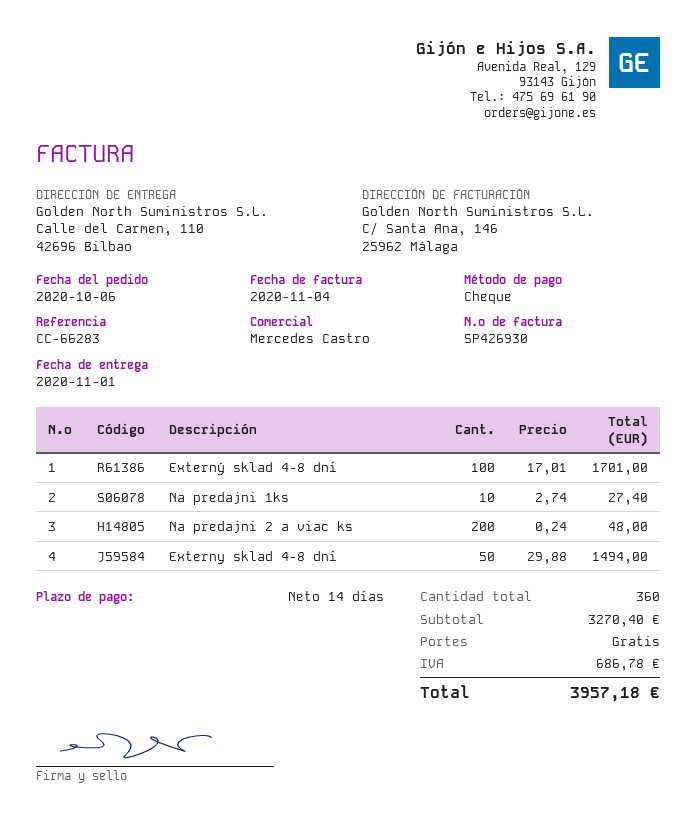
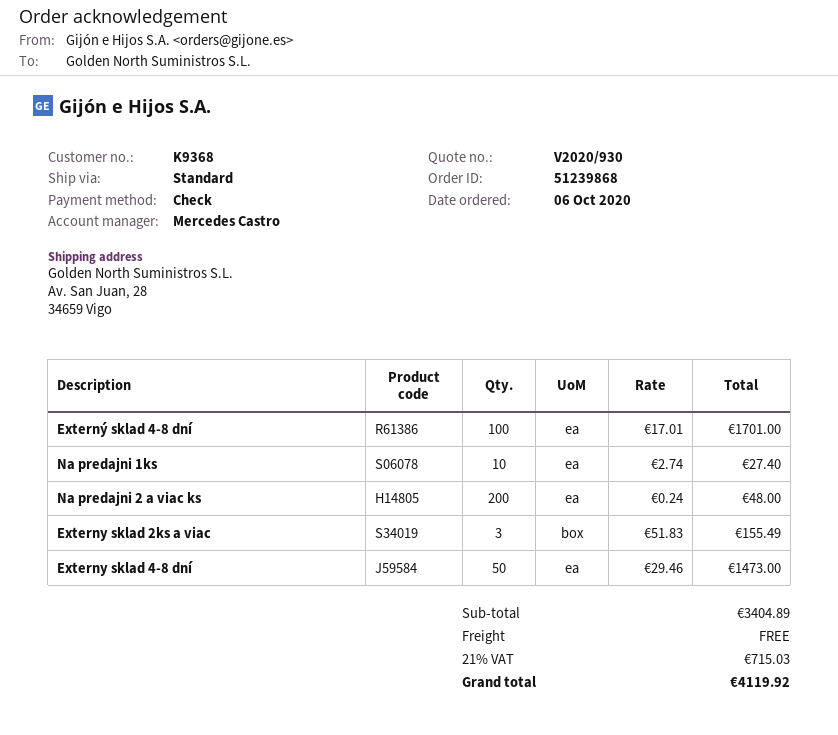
ship to: Calle del Carmen, 110, 42696 Bilbao -> Av. San Juan, 28, 34659 Vigo
Externy sklad 4-8 dní: 50 x 29.88 = 1494.00 -> 50 x 29.46 = 1473.00
Externy sklad 2ks a viac: none -> 3 x 51.83 = 155.49
subtotal: 3270.40 -> 3404.89
tax: 686.78 -> 715.03
total: 3957.18 -> 4119.92

